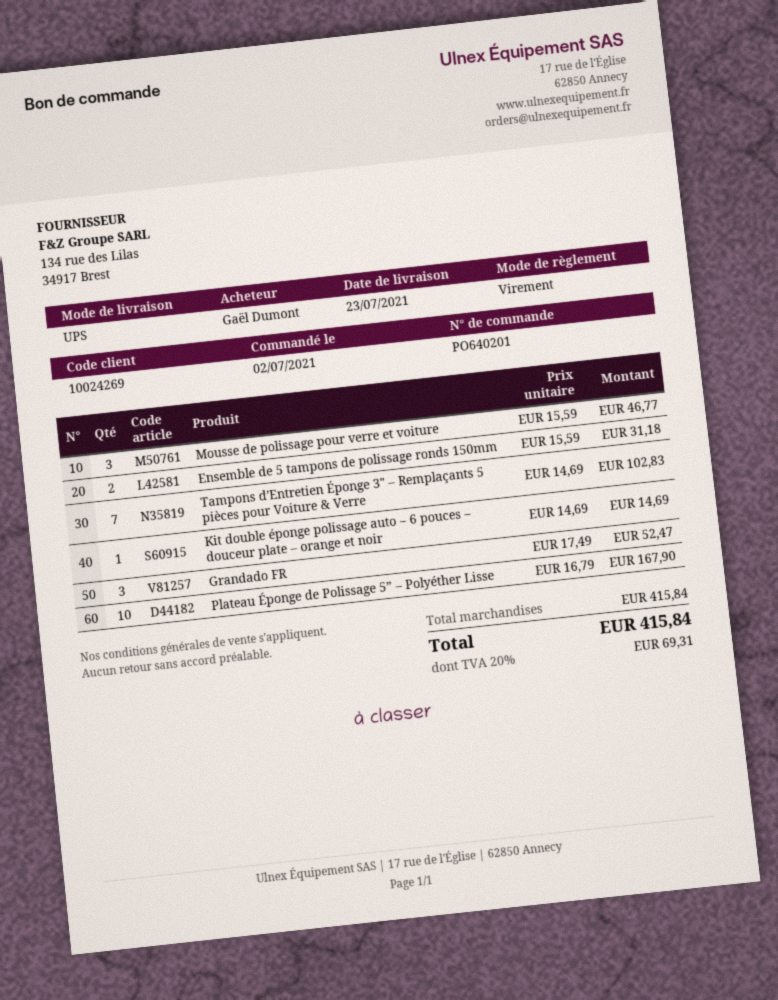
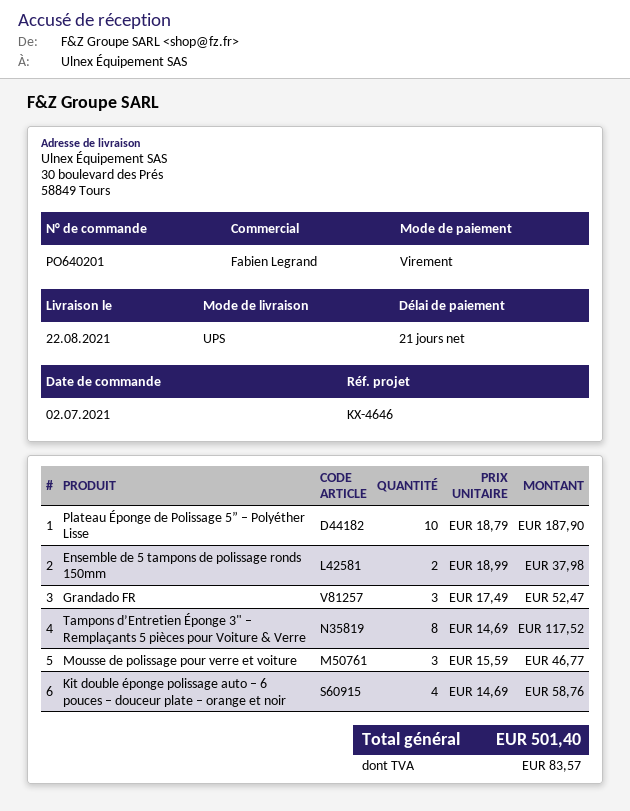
delivery date: 2021-07-23 -> 2021-08-22
Ensemble de 5 tampons de polissage ronds 150mm: 2 x 15.59 = 31.18 -> 2 x 18.99 = 37.98
Tampons d’Entretien Éponge 3" – Remplaçants 5 pièces pour Voiture & Verre: 7 x 14.69 = 102.83 -> 8 x 14.69 = 117.52
Kit double éponge polissage auto – 6 pouces – douceur plate – orange et noir: 1 x 14.69 = 14.69 -> 4 x 14.69 = 58.76
Plateau Éponge de Polissage 5” – Polyéther Lisse: 10 x 16.79 = 167.90 -> 10 x 18.79 = 187.90
tax: 69.31 -> 83.57
total: 415.84 -> 501.40

